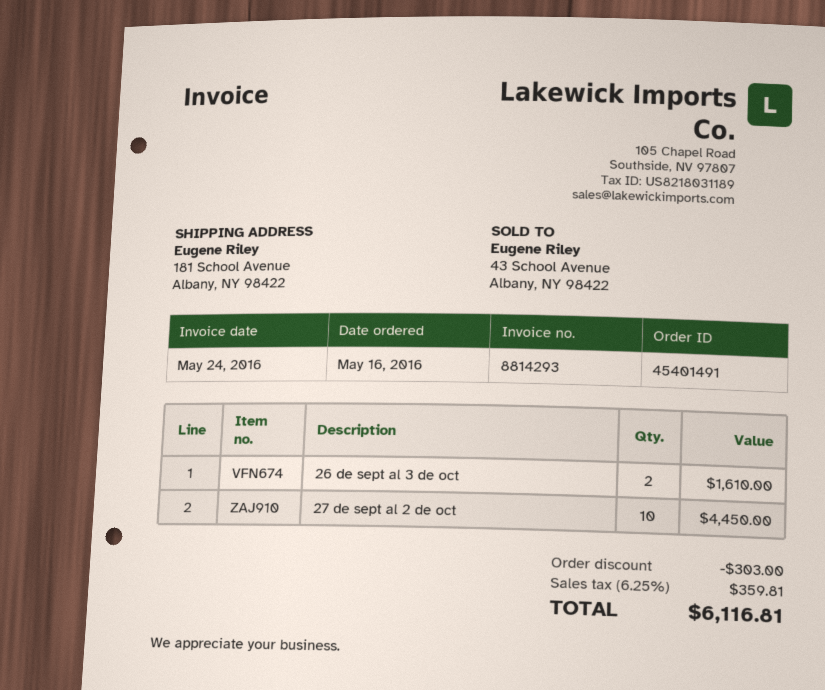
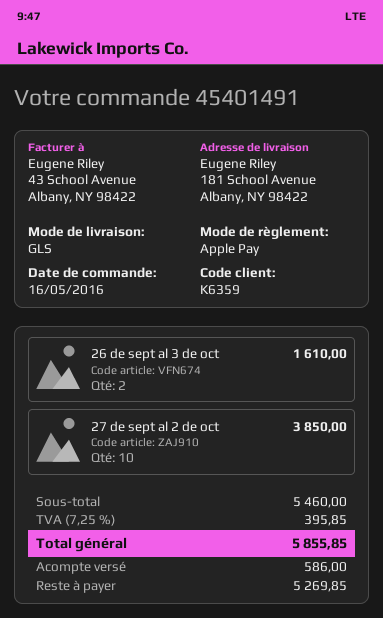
27 de sept al 2 de oct: 10 for 4450.00 -> 10 for 3850.00
discount: 303.00 -> none
tax: 6.25% = 359.81 -> 7.25% = 395.85
total: 6116.81 -> 5855.85

